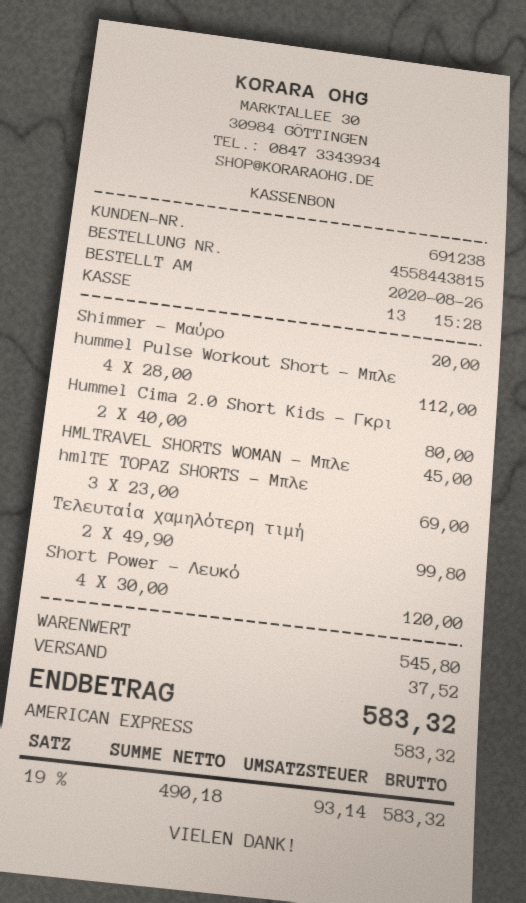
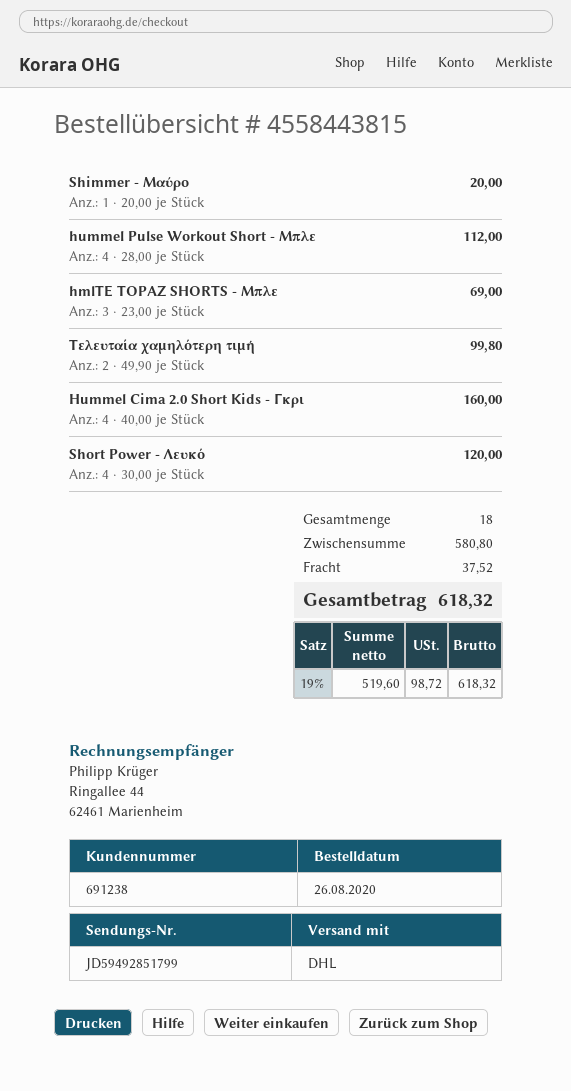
Hummel Cima 2.0 Short Kids - Γκρι: 2 x 40.00 = 80.00 -> 4 x 40.00 = 160.00
HMLTRAVEL SHORTS WOMAN - Μπλε: 1 x 45.00 = 45.00 -> none
subtotal: 545.80 -> 580.80
net: 490.18 -> 519.60
tax: 19% = 93.14 -> 19% = 98.72
total: 583.32 -> 618.32

